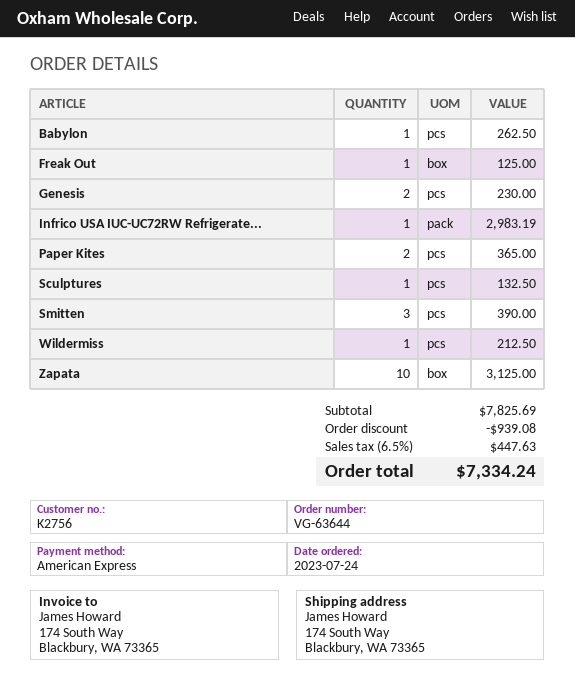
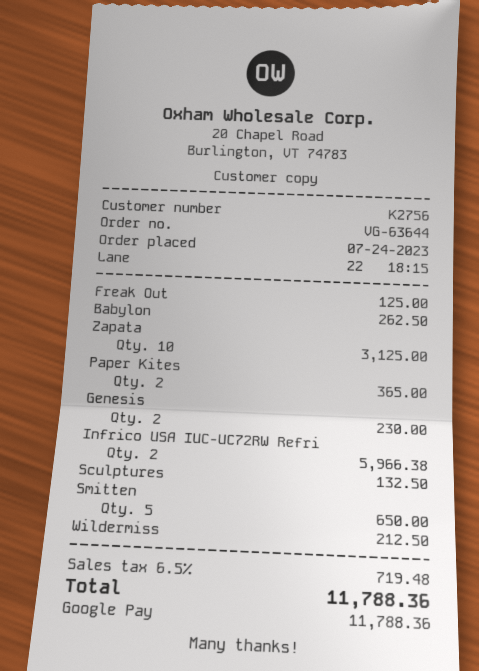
payment method: American Express -> Google Pay
Infrico USA IUC-UC72RW Refrigerate...: 1 for 2983.19 -> 2 for 5966.38
Smitten: 3 for 390.00 -> 5 for 650.00
discount: 939.08 -> none
tax: 6.5% = 447.63 -> 6.5% = 719.48
total: 7334.24 -> 11788.36

